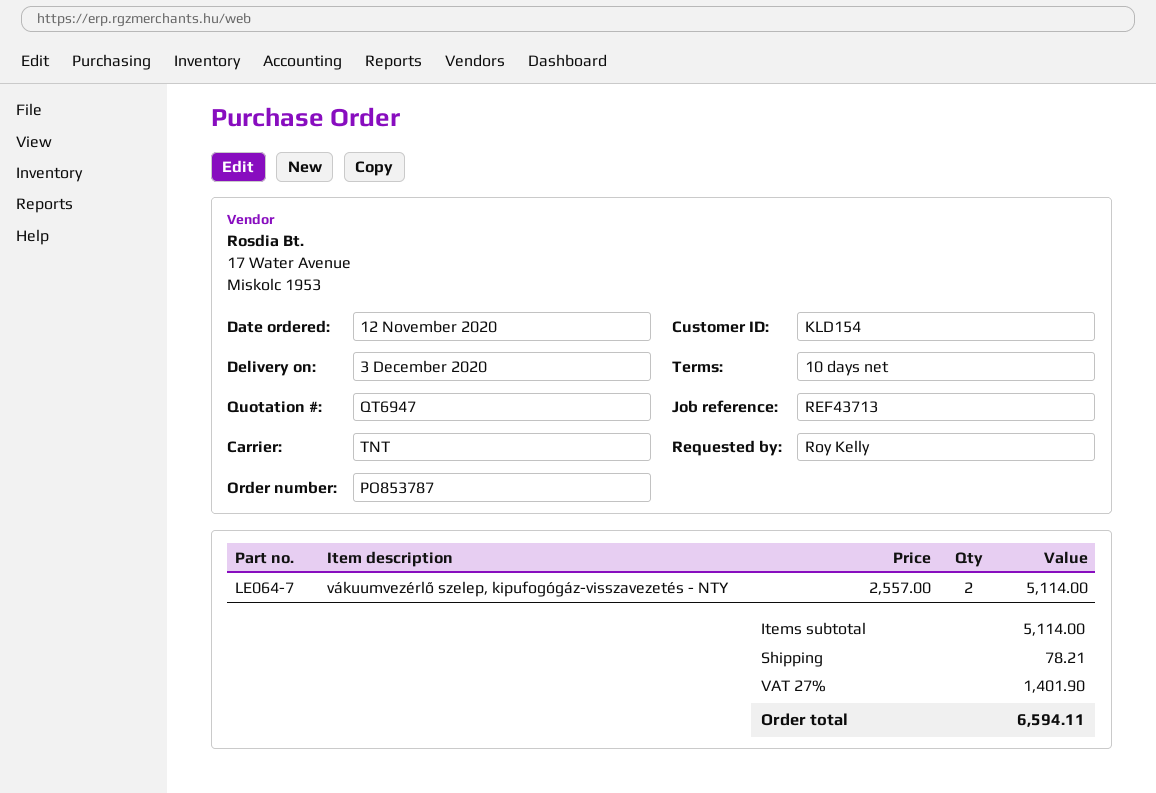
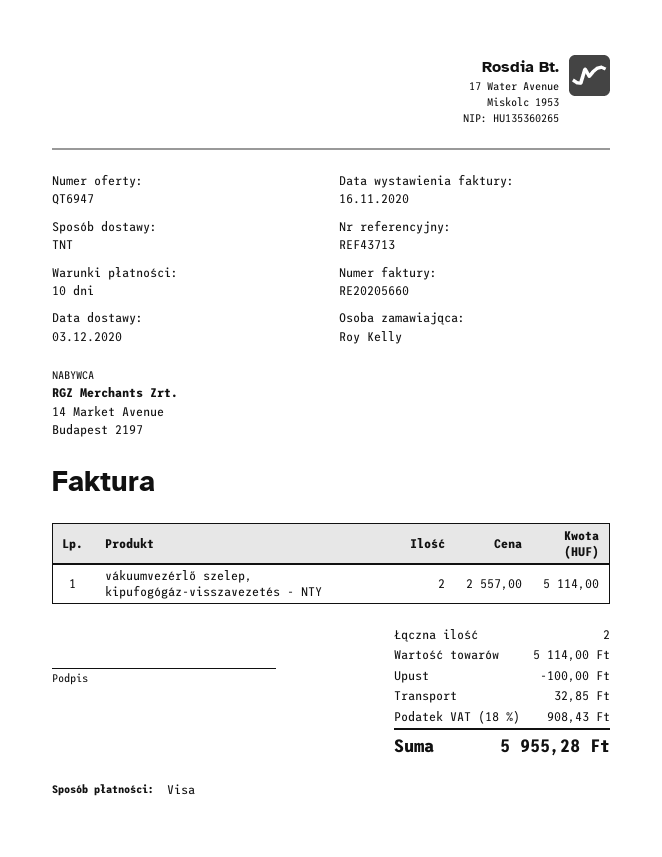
discount: none -> 100.00
shipping: 78.21 -> 32.85
tax: 27% = 1401.90 -> 18% = 908.43
total: 6594.11 -> 5955.28

